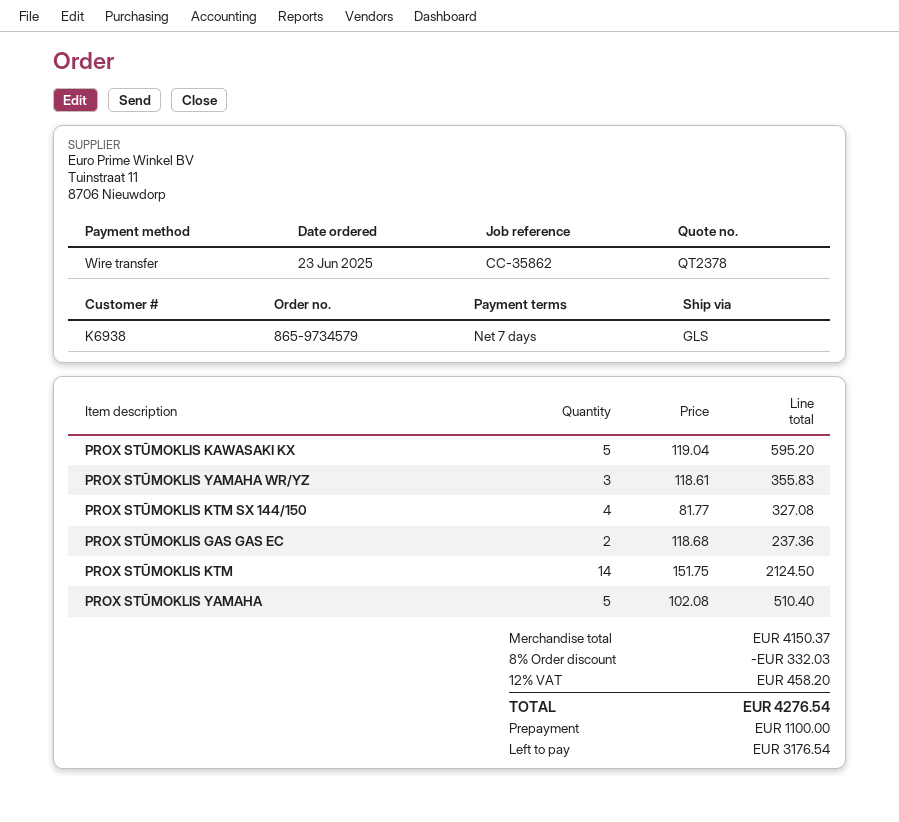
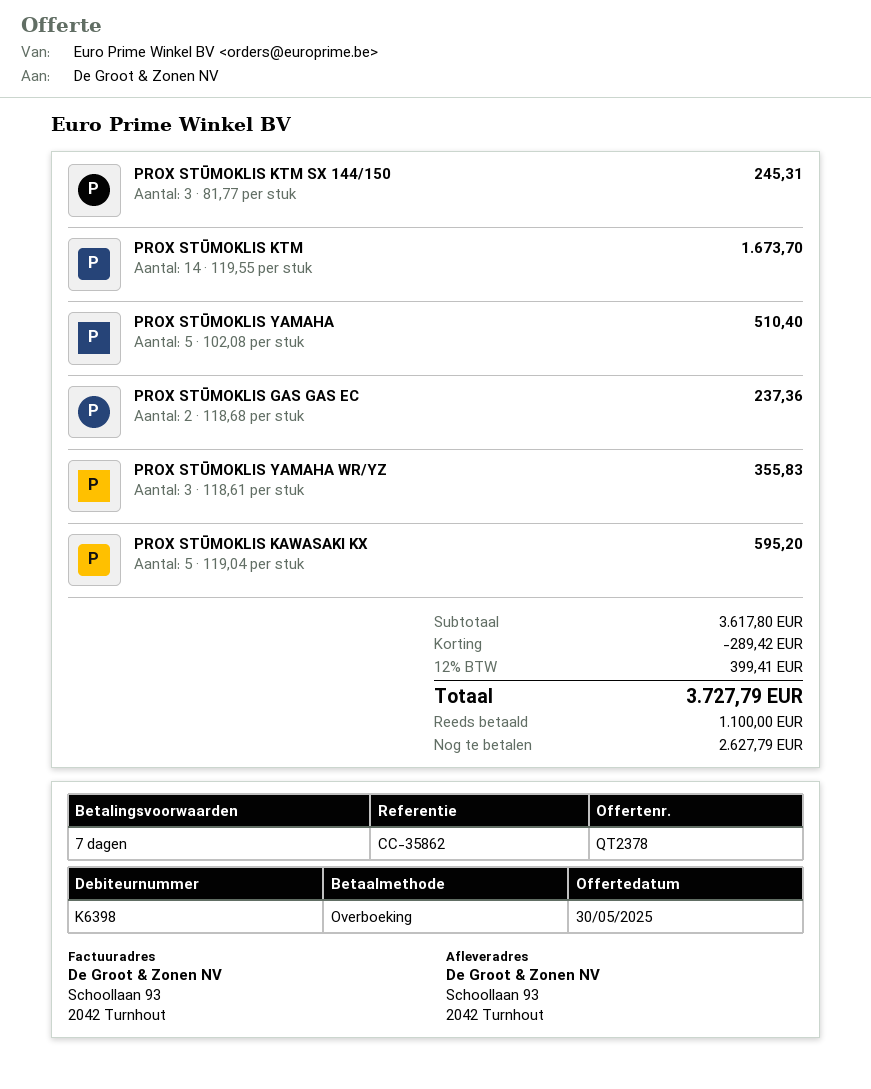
customer number: K6938 -> K6398
PROX STŪMOKLIS KTM SX 144/150: 4 x 81.77 = 327.08 -> 3 x 81.77 = 245.31
PROX STŪMOKLIS KTM: 14 x 151.75 = 2124.50 -> 14 x 119.55 = 1673.70
subtotal: 4150.37 -> 3617.80
discount: 332.03 -> 289.42
tax: 12% = 458.20 -> 12% = 399.41
total: 4276.54 -> 3727.79
balance: 3176.54 -> 2627.79

